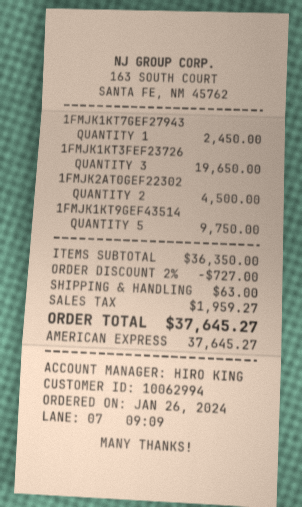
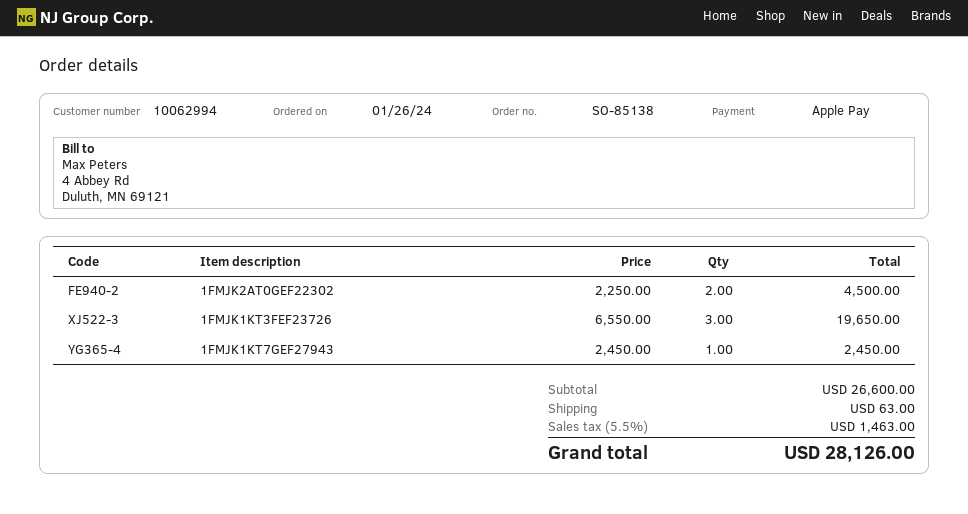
payment method: American Express -> Apple Pay
1FMJK1KT9GEF43514: 5 for 9750.00 -> none
subtotal: 36350.00 -> 26600.00
discount: 2% = 727.00 -> none
tax: 1959.27 -> 1463.00
total: 37645.27 -> 28126.00

